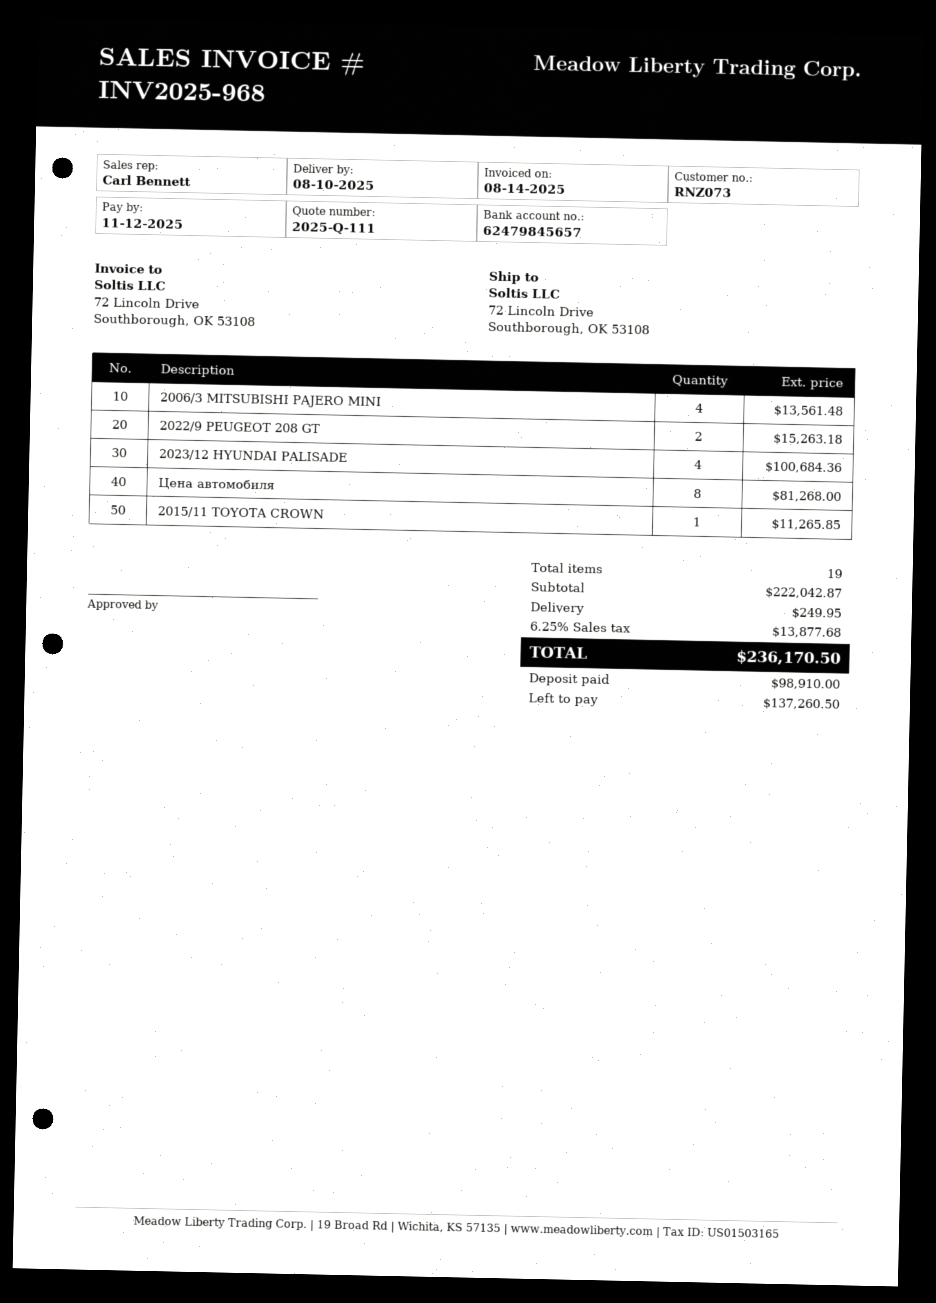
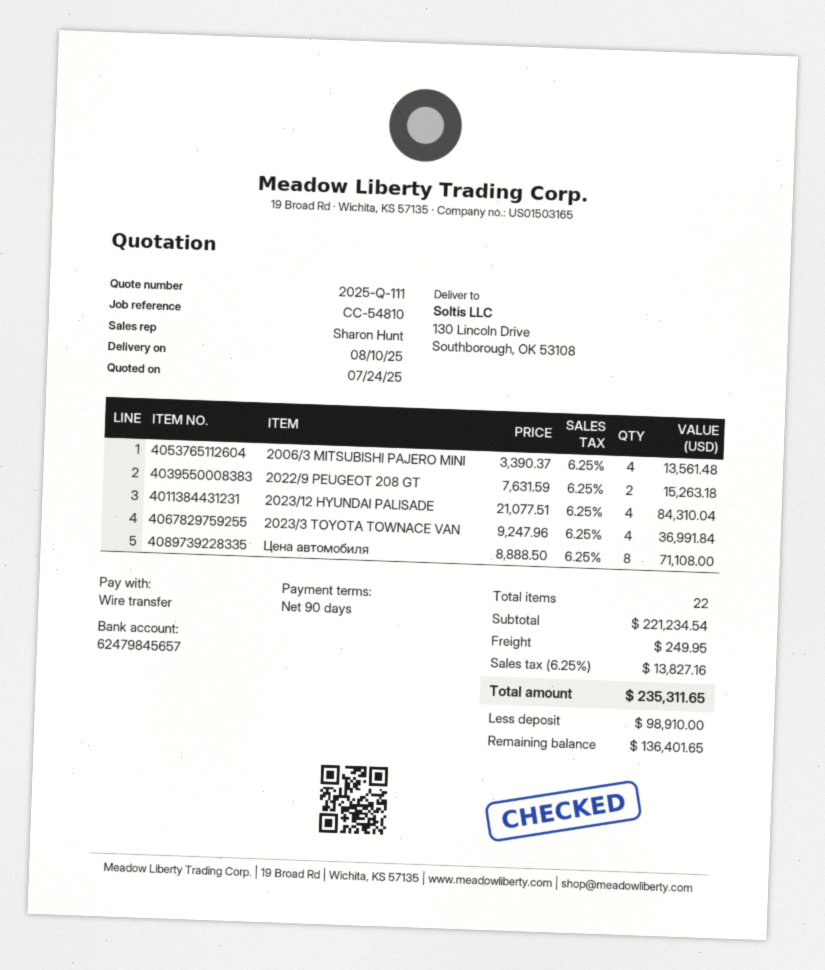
sales rep: Carl Bennett -> Sharon Hunt
ship to: 72 Lincoln Drive, Southborough, OK 53108 -> 130 Lincoln Drive, Southborough, OK 53108
2023/12 HYUNDAI PALISADE: 4 for 100684.36 -> 4 for 84310.04
Цена автомобиля: 8 for 81268.00 -> 8 for 71108.00
2015/11 TOYOTA CROWN: 1 for 11265.85 -> none
2023/3 TOYOTA TOWNACE VAN: none -> 4 for 36991.84
total quantity: 19 -> 22
subtotal: 222042.87 -> 221234.54
tax: 6.25% = 13877.68 -> 6.25% = 13827.16
total: 236170.50 -> 235311.65
balance: 137260.50 -> 136401.65

